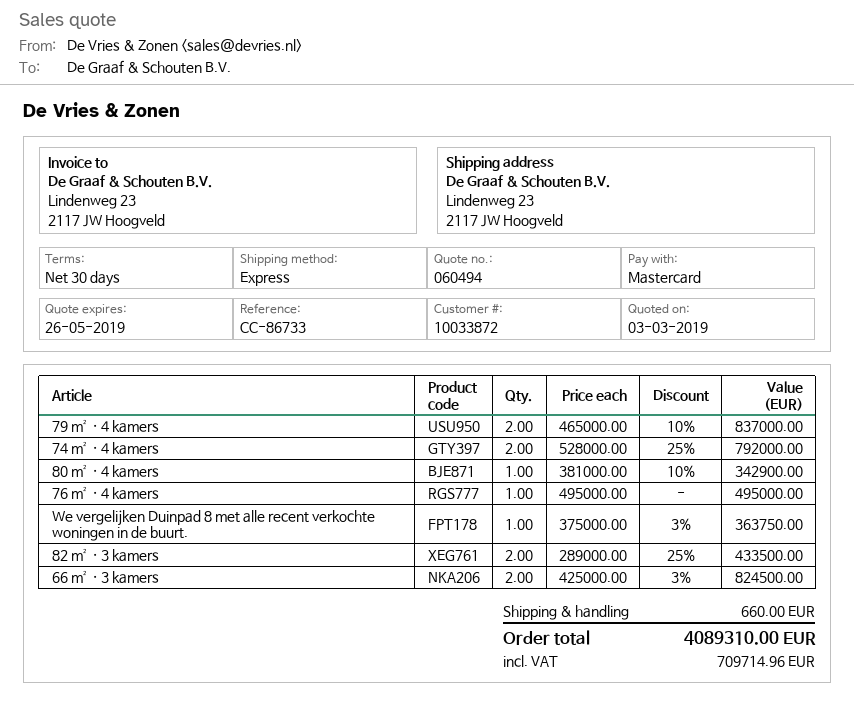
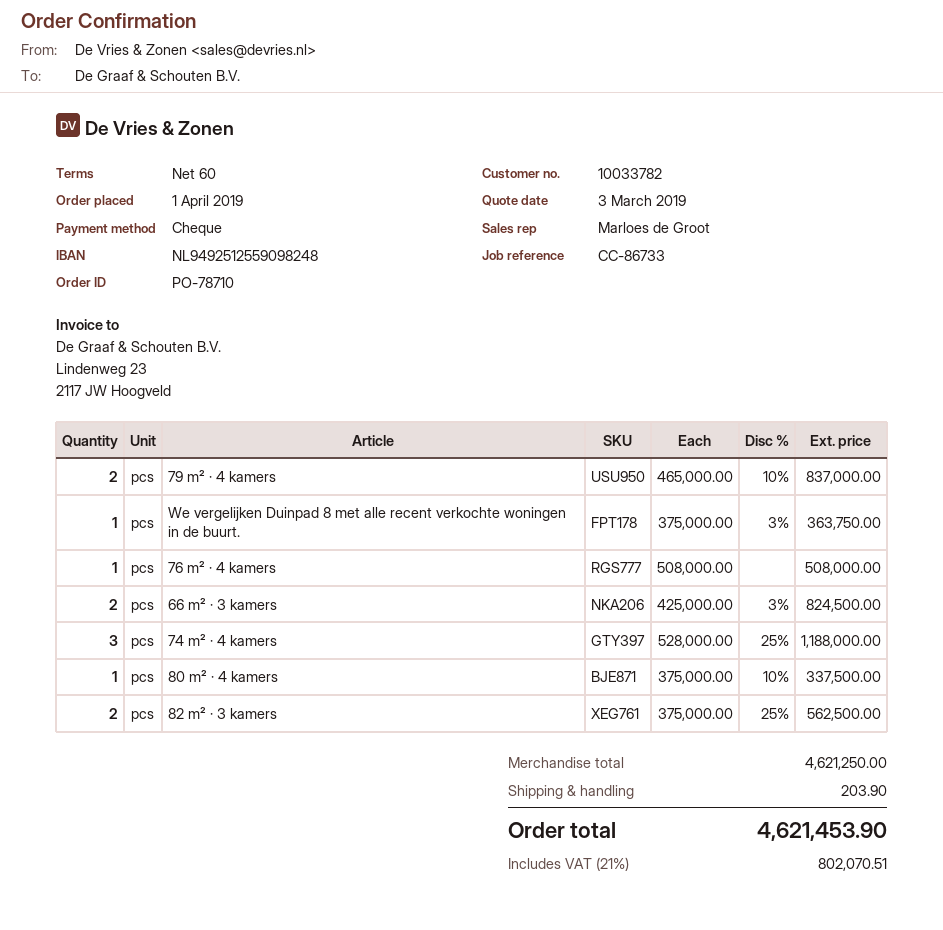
payment terms: 30 days -> 60 days
customer number: 10033872 -> 10033782
payment method: Mastercard -> cheque
74 m² · 4 kamers: 2 x 528000.00 - 25% = 792000.00 -> 3 x 528000.00 - 25% = 1188000.00
80 m² · 4 kamers: 1 x 381000.00 - 10% = 342900.00 -> 1 x 375000.00 - 10% = 337500.00
76 m² · 4 kamers: 1 x 495000.00 = 495000.00 -> 1 x 508000.00 = 508000.00
82 m² · 3 kamers: 2 x 289000.00 - 25% = 433500.00 -> 2 x 375000.00 - 25% = 562500.00
shipping: 660.00 -> 203.90
tax: 709714.96 -> 802070.51
total: 4089310.00 -> 4621453.90

